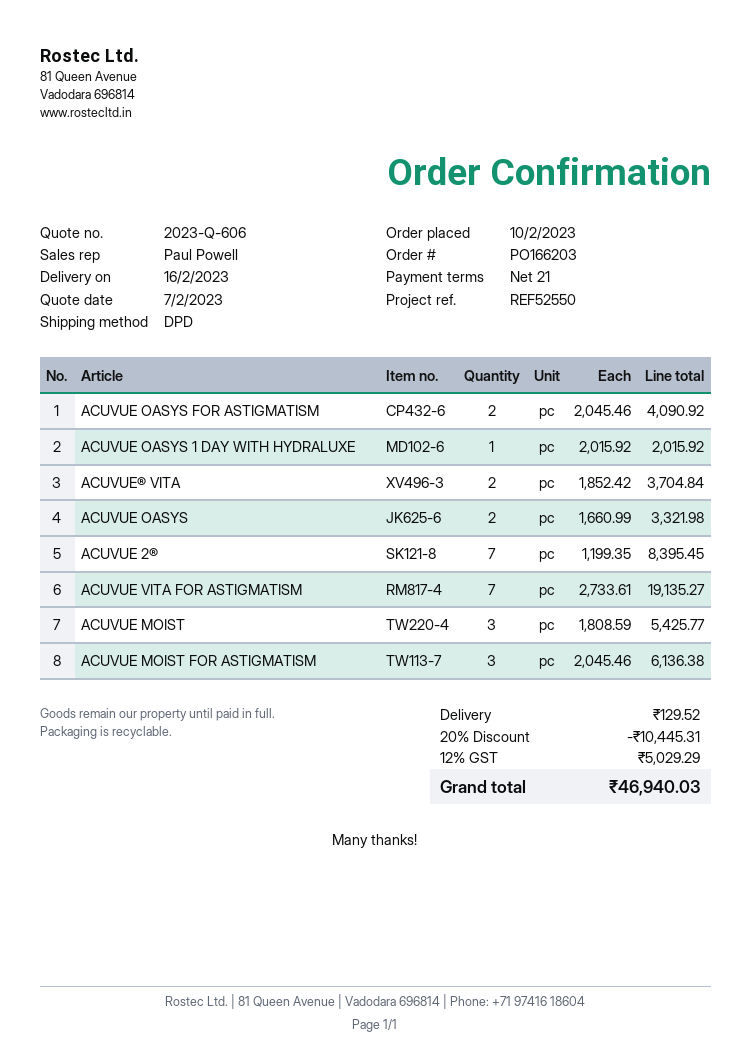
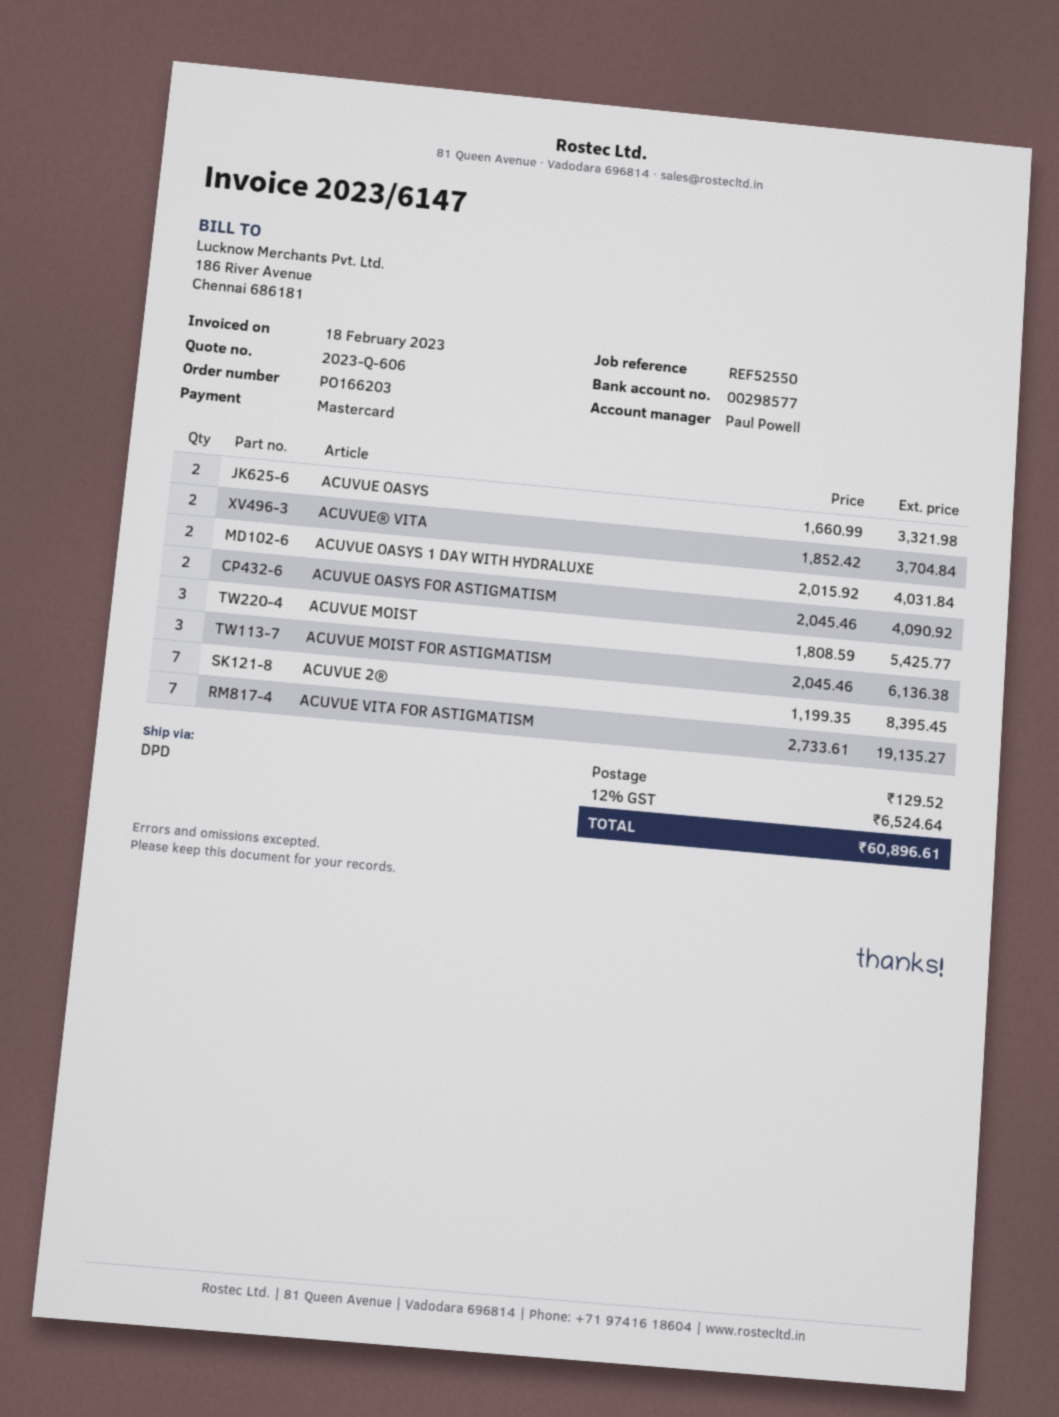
ACUVUE OASYS 1 DAY WITH HYDRALUXE: 1 x 2015.92 = 2015.92 -> 2 x 2015.92 = 4031.84
discount: 20% = 10445.31 -> none
tax: 12% = 5029.29 -> 12% = 6524.64
total: 46940.03 -> 60896.61

